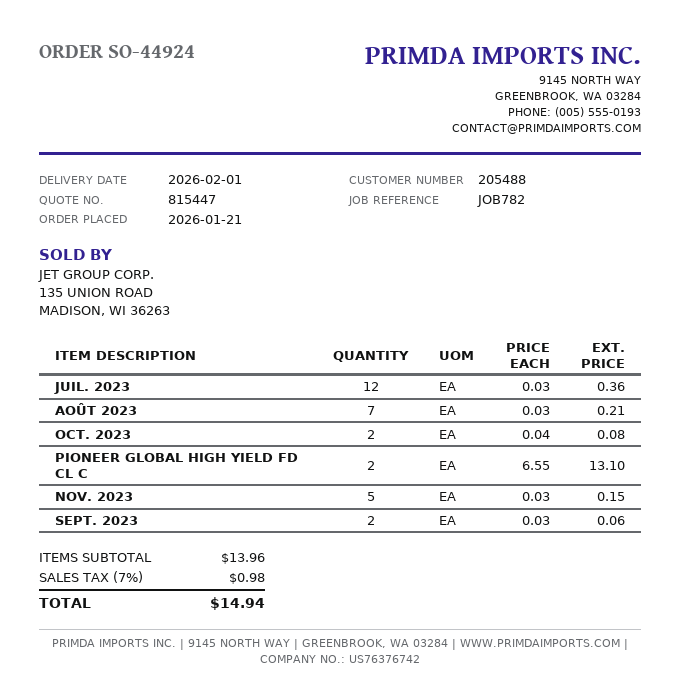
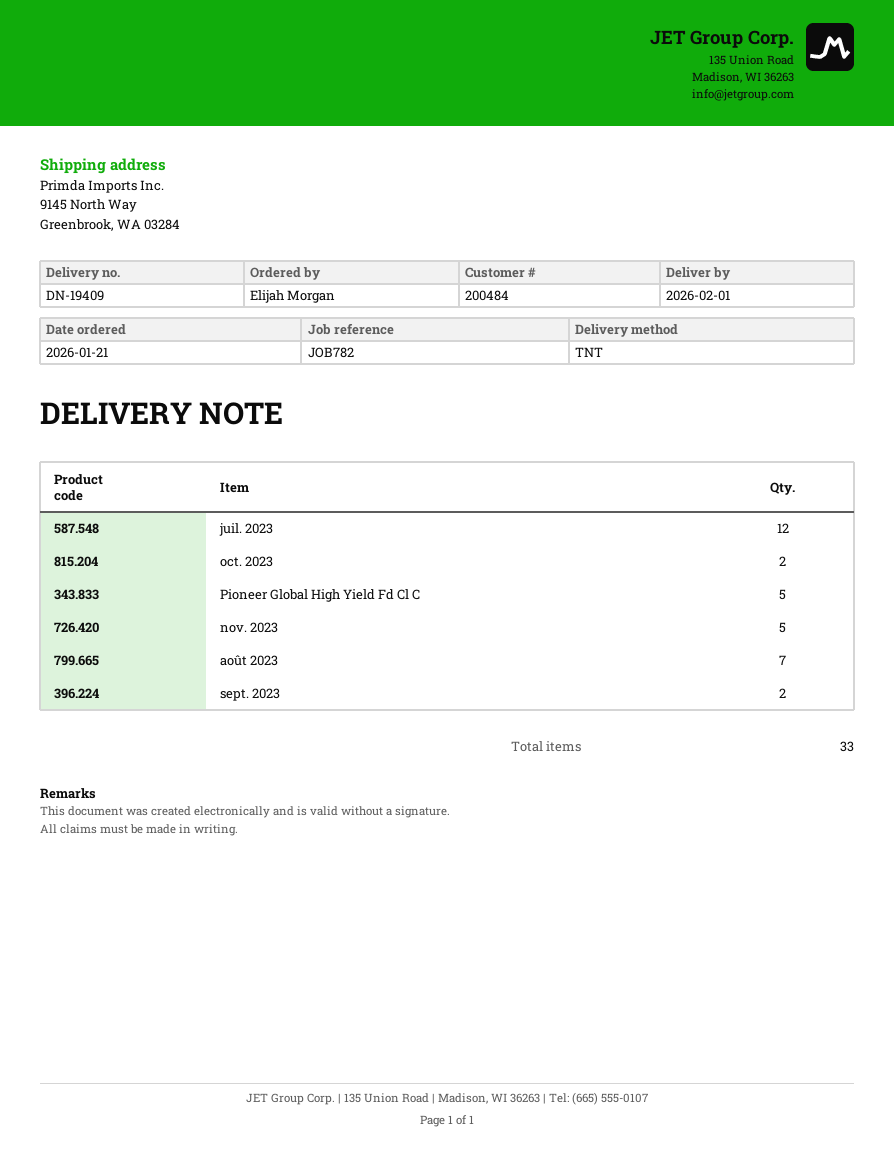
customer number: 205488 -> 200484
PIONEER GLOBAL HIGH YIELD FD CL C: 2 -> 5

